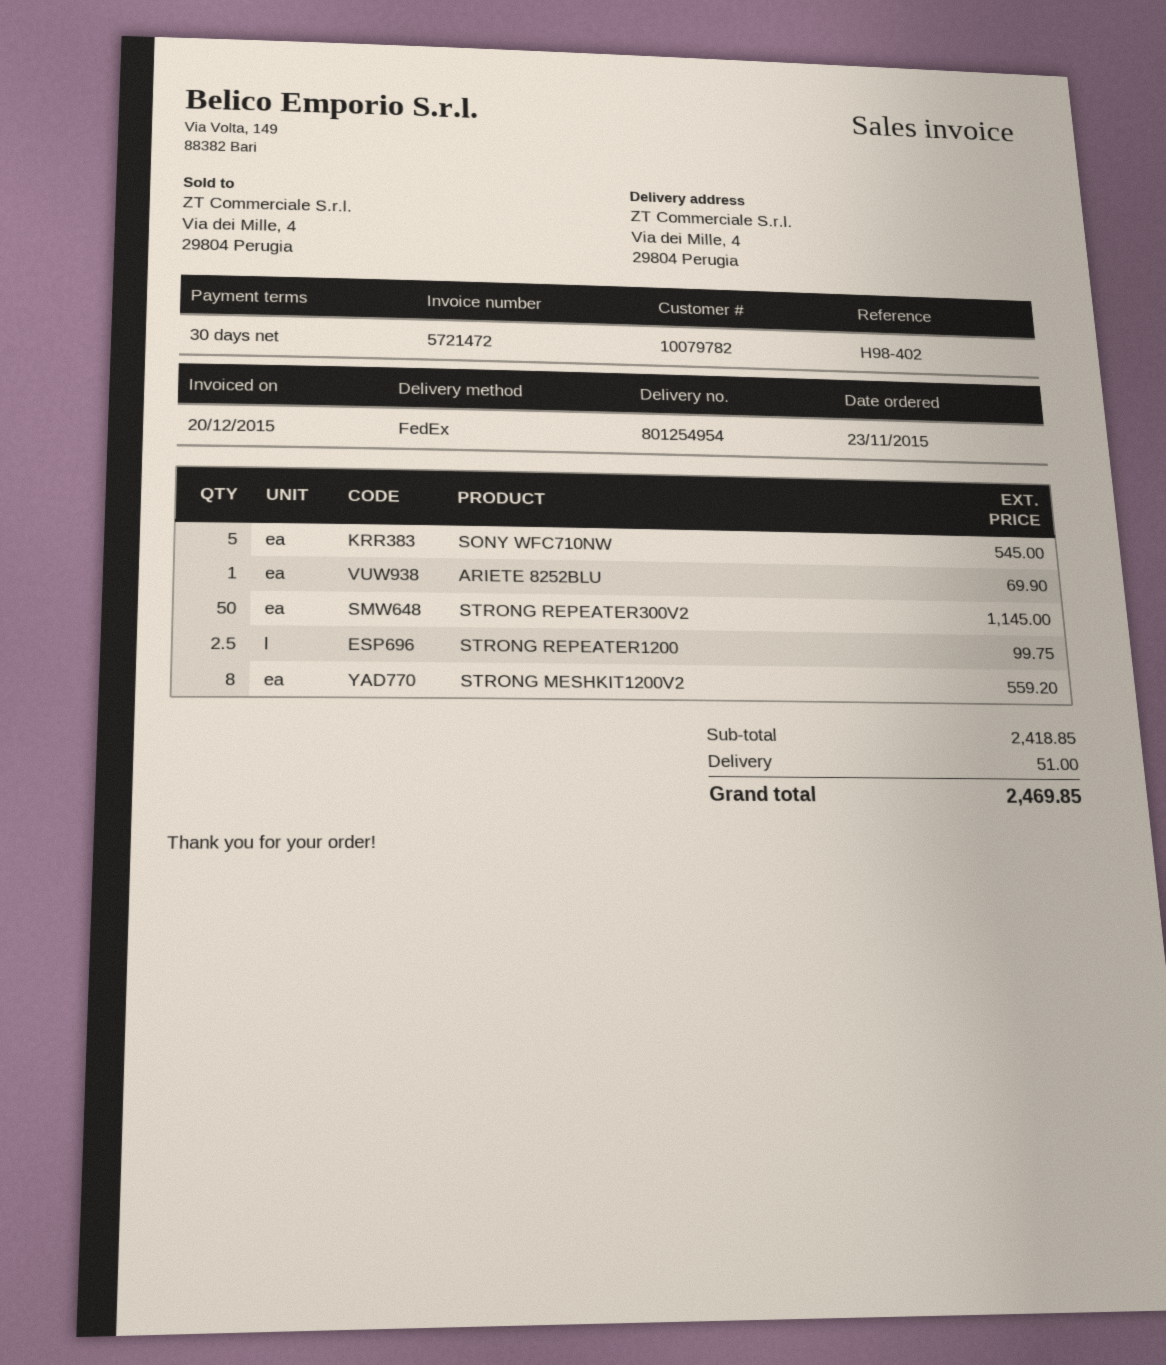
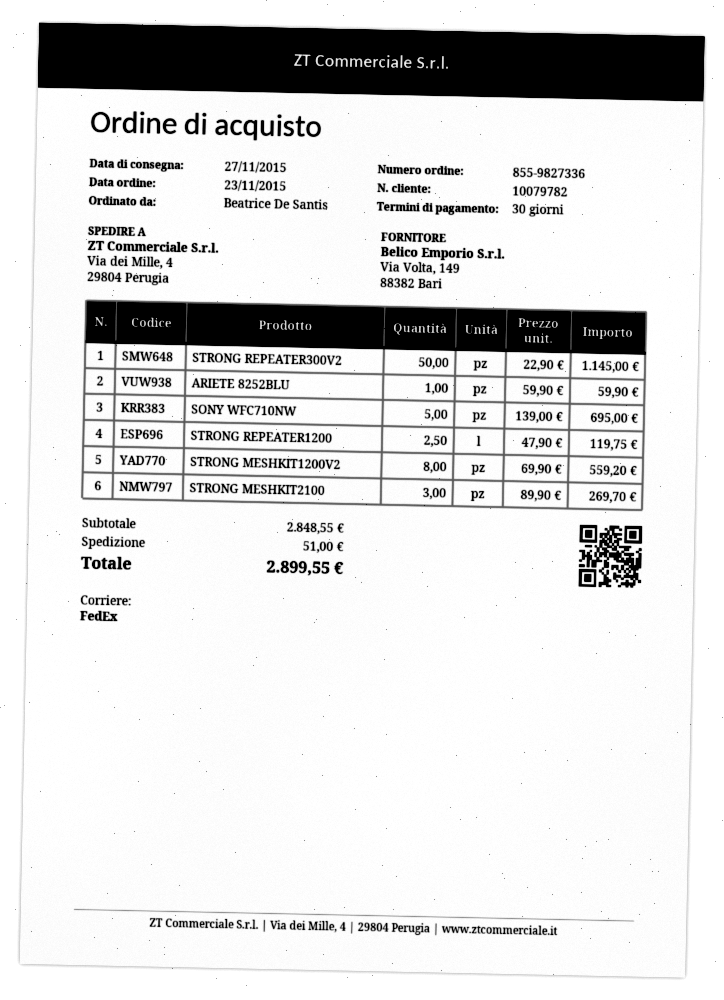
SONY WFC710NW: 5 for 545.00 -> 5 for 695.00
ARIETE 8252BLU: 1 for 69.90 -> 1 for 59.90
STRONG REPEATER1200: 2.5 for 99.75 -> 2.5 for 119.75
STRONG MESHKIT2100: none -> 3 for 269.70
subtotal: 2418.85 -> 2848.55
total: 2469.85 -> 2899.55

